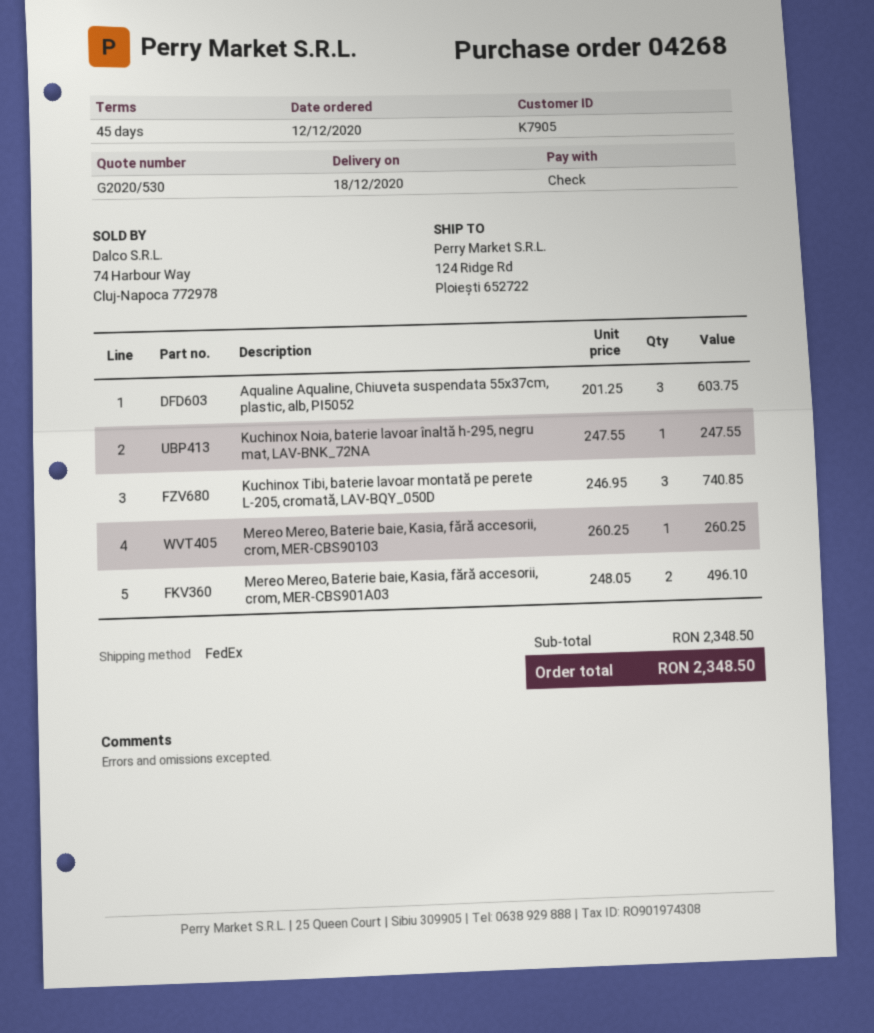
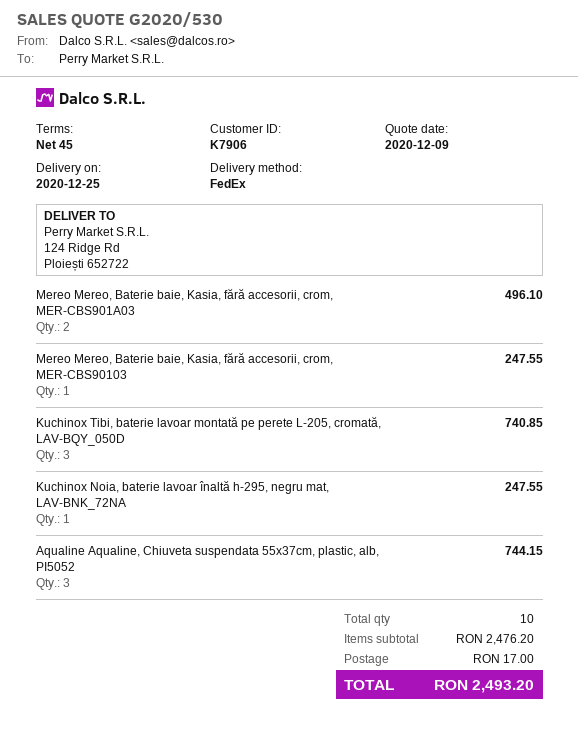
delivery date: 2020-12-18 -> 2020-12-25
customer number: K7905 -> K7906
Aqualine Aqualine, Chiuveta suspendata 55x37cm, plastic, alb, PI5052: 3 for 603.75 -> 3 for 744.15
Mereo Mereo, Baterie baie, Kasia, fără accesorii, crom, MER-CBS90103: 1 for 260.25 -> 1 for 247.55
subtotal: 2348.50 -> 2476.20
shipping: none -> 17.00
total: 2348.50 -> 2493.20

